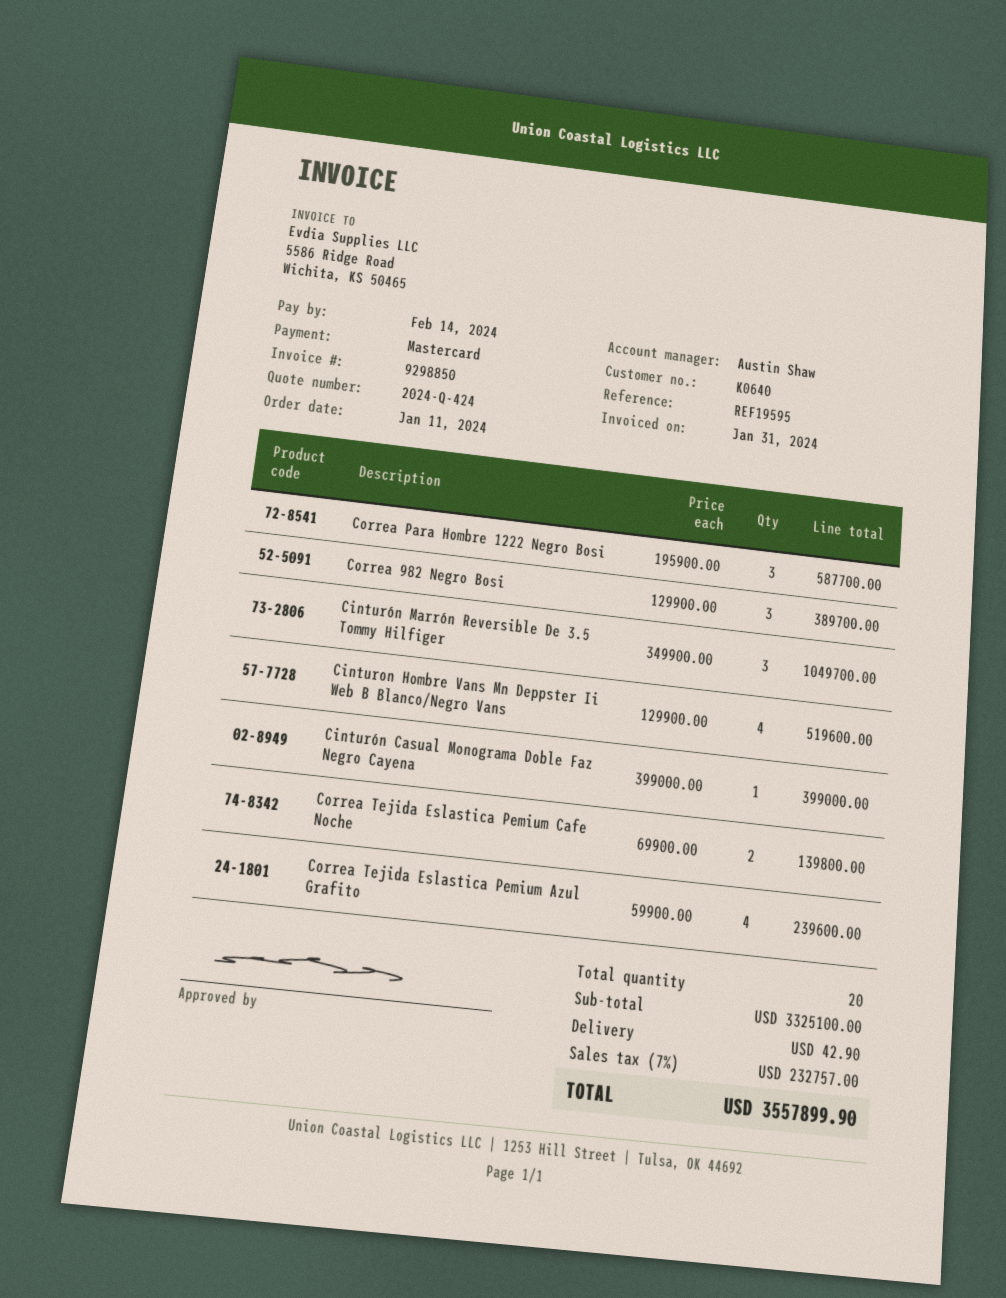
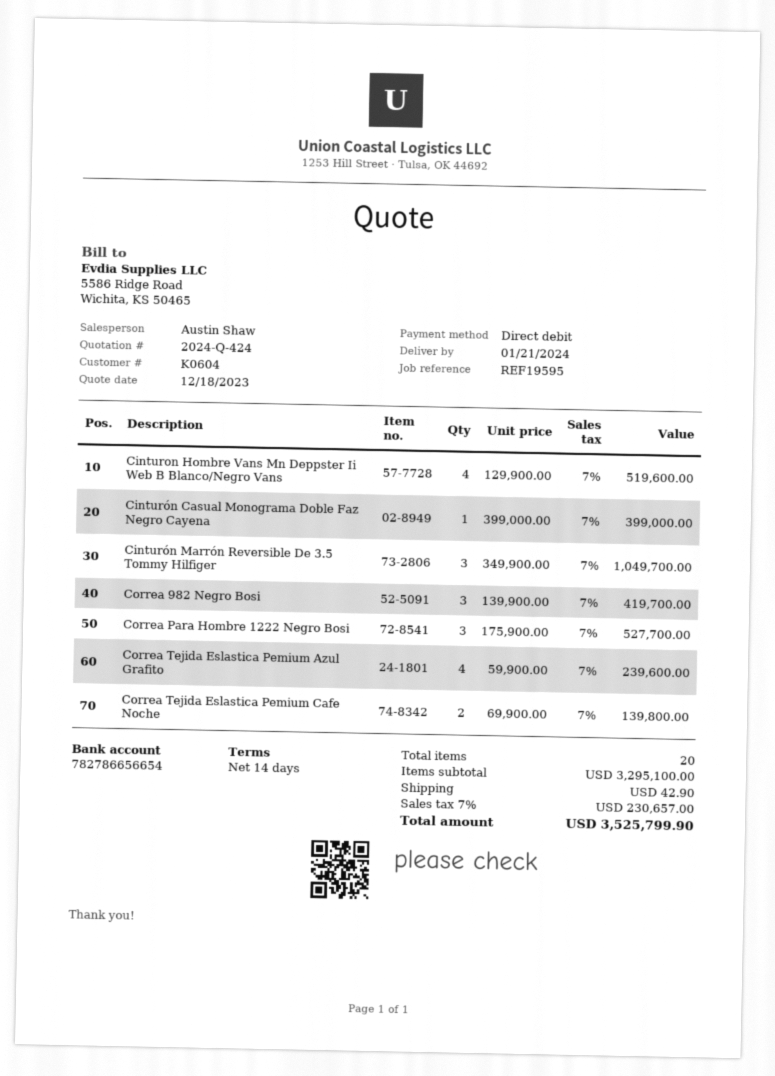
customer number: K0640 -> K0604
payment method: Mastercard -> direct debit
Correa Para Hombre 1222 Negro Bosi: 3 x 195900.00 = 587700.00 -> 3 x 175900.00 = 527700.00
Correa 982 Negro Bosi: 3 x 129900.00 = 389700.00 -> 3 x 139900.00 = 419700.00
subtotal: 3325100.00 -> 3295100.00
tax: 7% = 232757.00 -> 7% = 230657.00
total: 3557899.90 -> 3525799.90

